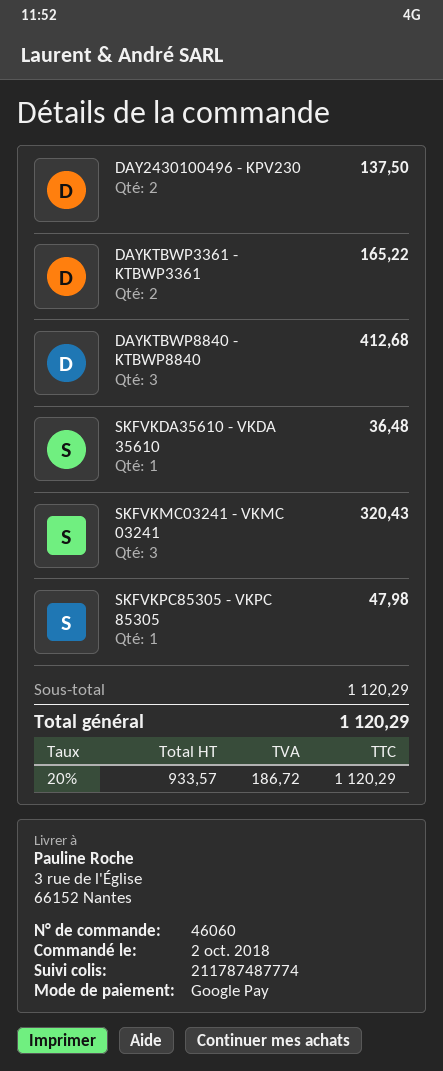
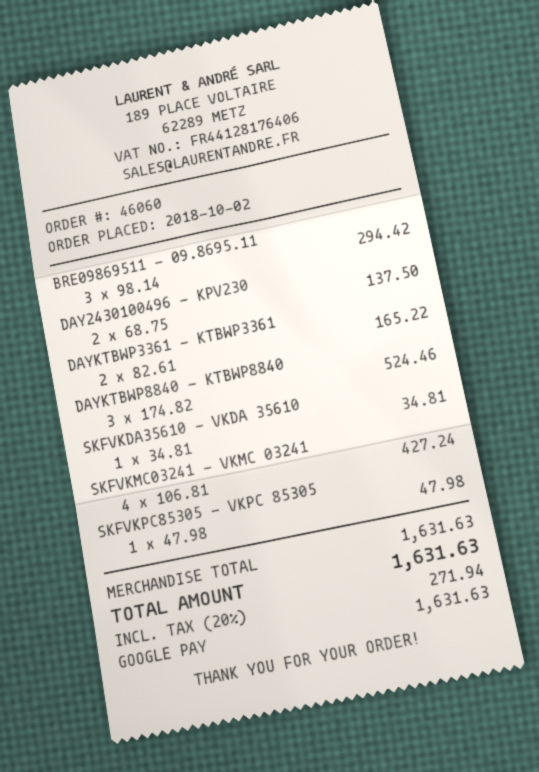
DAYKTBWP8840 - KTBWP8840: 3 for 412.68 -> 3 for 524.46
SKFVKDA35610 - VKDA 35610: 1 for 36.48 -> 1 for 34.81
SKFVKMC03241 - VKMC 03241: 3 for 320.43 -> 4 for 427.24
BRE09869511 - 09.8695.11: none -> 3 for 294.42
subtotal: 1120.29 -> 1631.63
tax: 20% = 186.72 -> 20% = 271.94
total: 1120.29 -> 1631.63

